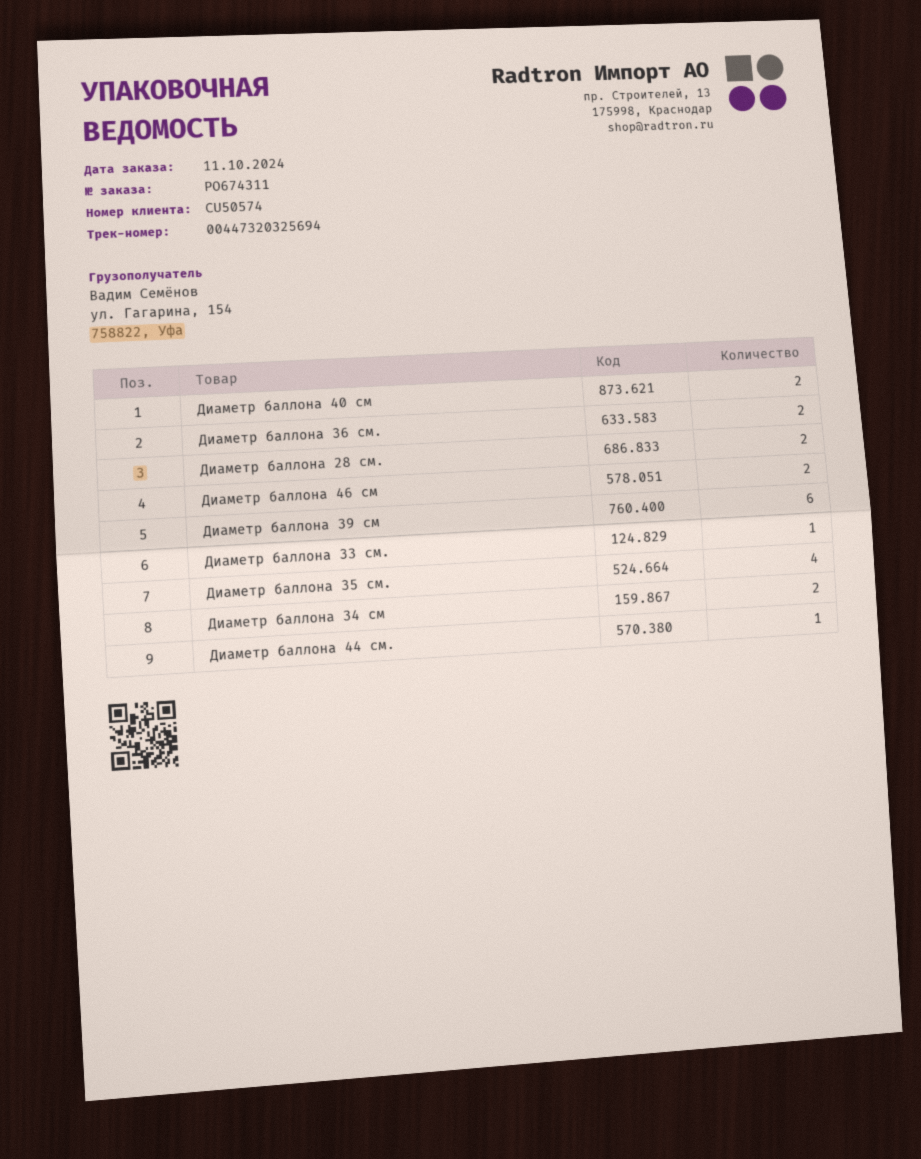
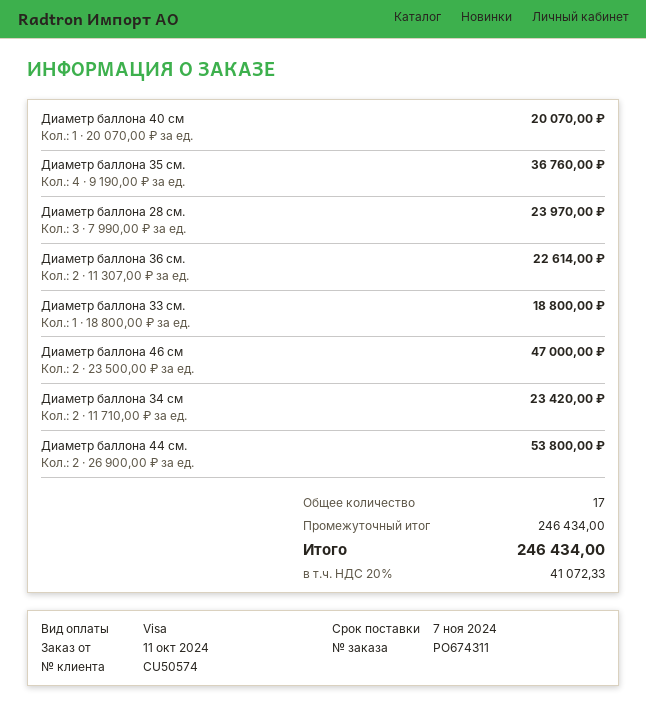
Диаметр баллона 40 см: 2 -> 1
Диаметр баллона 28 см.: 2 -> 3
Диаметр баллона 39 см: 6 -> none
Диаметр баллона 44 см.: 1 -> 2

